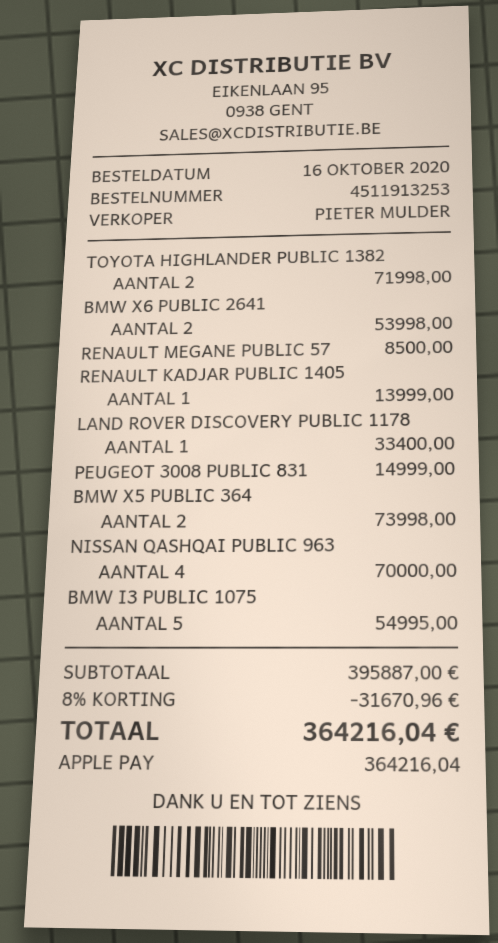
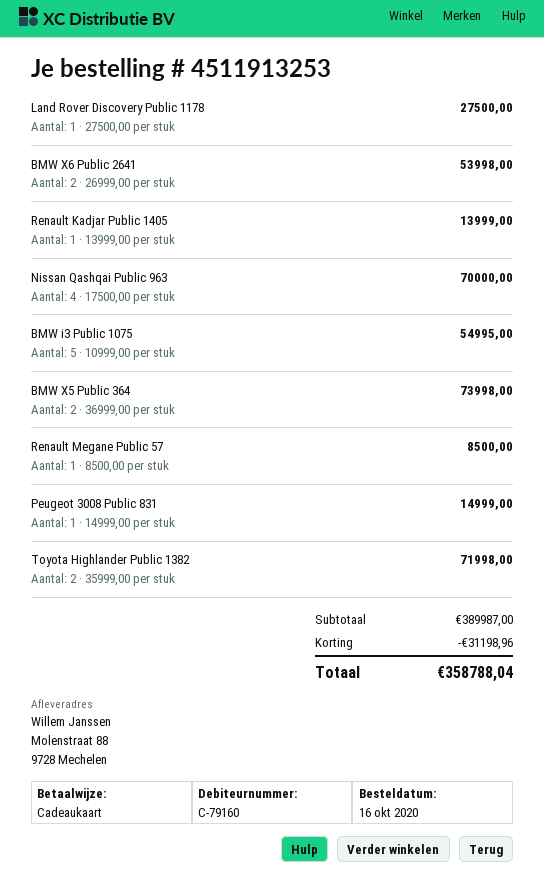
payment method: Apple Pay -> gift card
LAND ROVER DISCOVERY PUBLIC 1178: 1 for 33400.00 -> 1 for 27500.00
subtotal: 395887.00 -> 389987.00
discount: 31670.96 -> 31198.96
total: 364216.04 -> 358788.04

